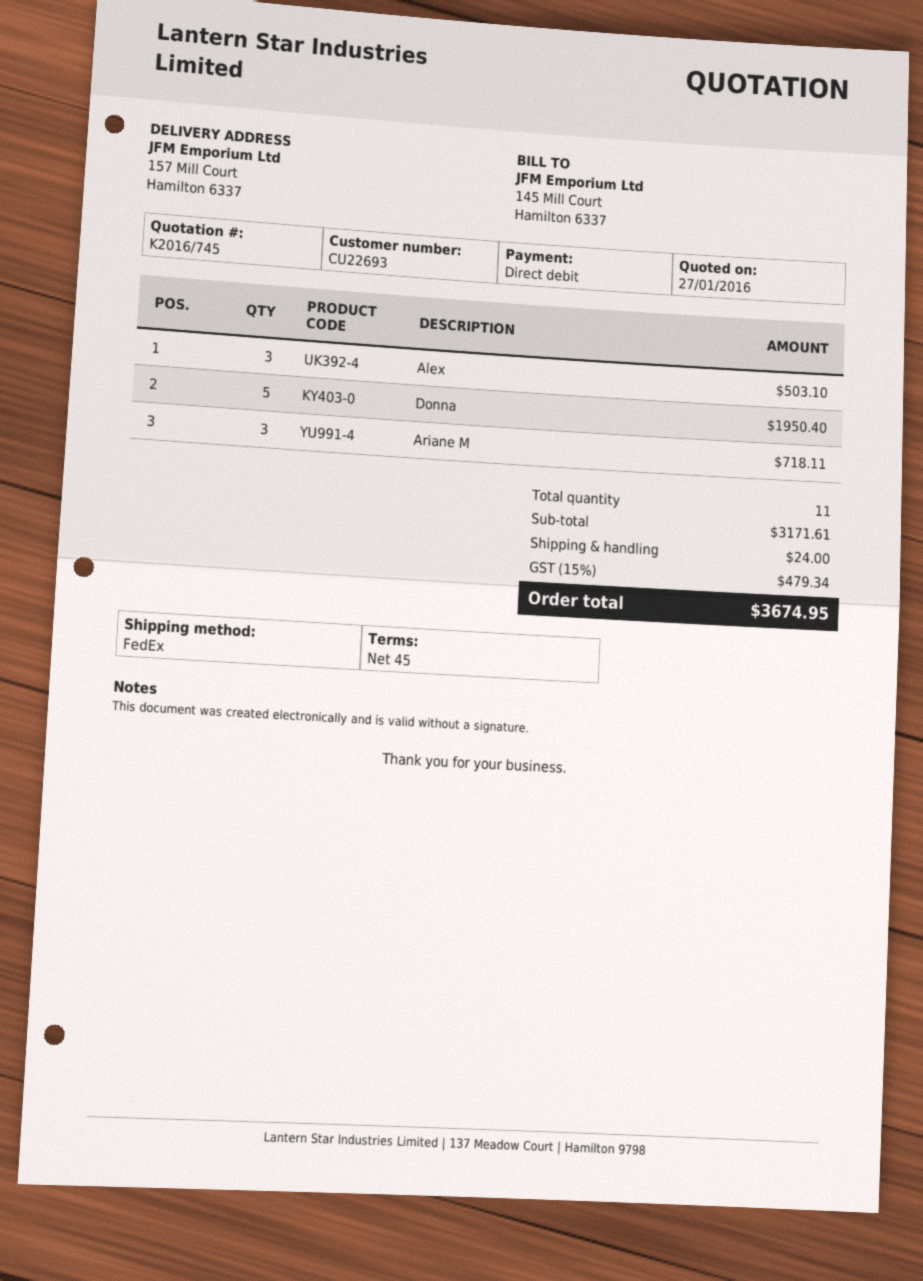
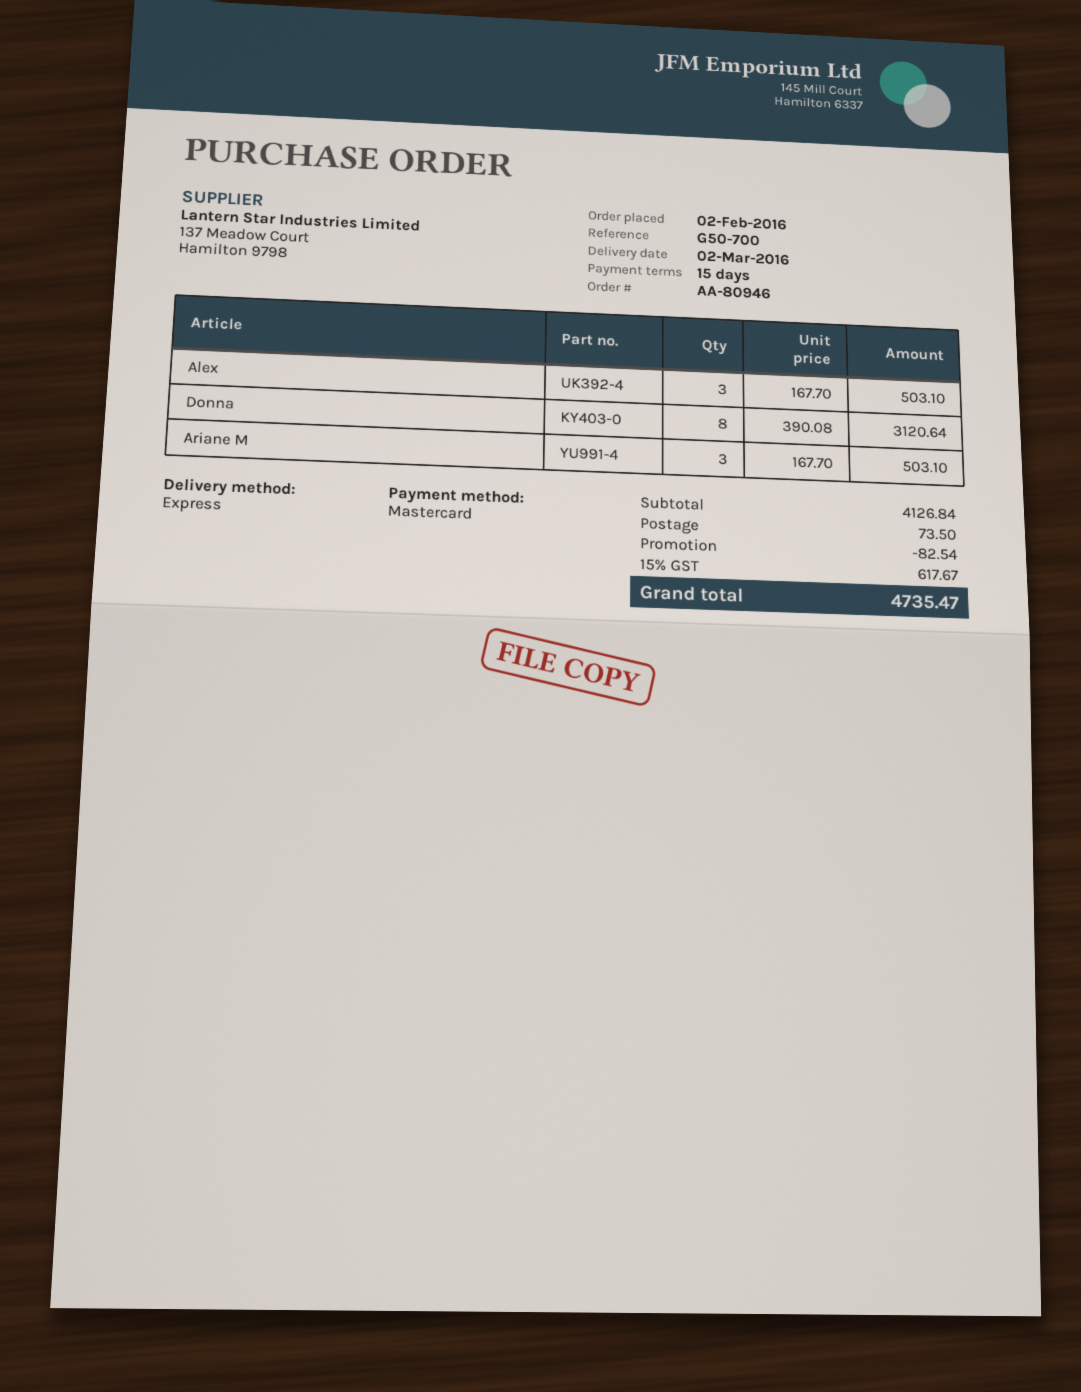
payment terms: 45 days -> 15 days
payment method: direct debit -> Mastercard
shipping method: FedEx -> express
Donna: 5 for 1950.40 -> 8 for 3120.64
Ariane M: 3 for 718.11 -> 3 for 503.10
subtotal: 3171.61 -> 4126.84
discount: none -> 82.54
shipping: 24.00 -> 73.50
tax: 15% = 479.34 -> 15% = 617.67
total: 3674.95 -> 4735.47

